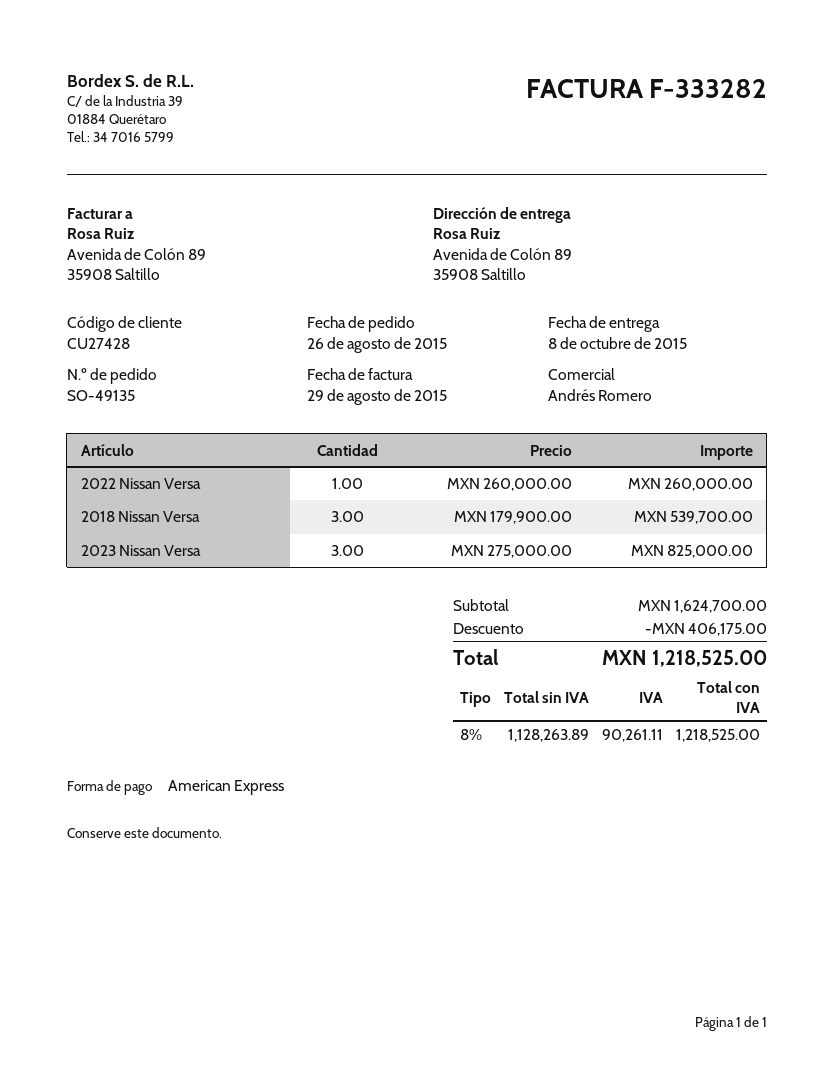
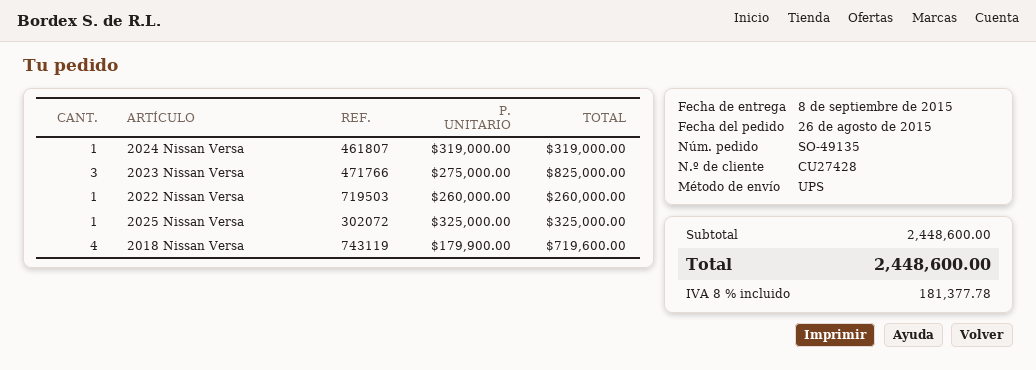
delivery date: 2015-10-08 -> 2015-09-08
2018 Nissan Versa: 3 x 179900.00 = 539700.00 -> 4 x 179900.00 = 719600.00
2024 Nissan Versa: none -> 1 x 319000.00 = 319000.00
2025 Nissan Versa: none -> 1 x 325000.00 = 325000.00
subtotal: 1624700.00 -> 2448600.00
discount: 406175.00 -> none
tax: 8% = 90261.11 -> 8% = 181377.78
total: 1218525.00 -> 2448600.00

